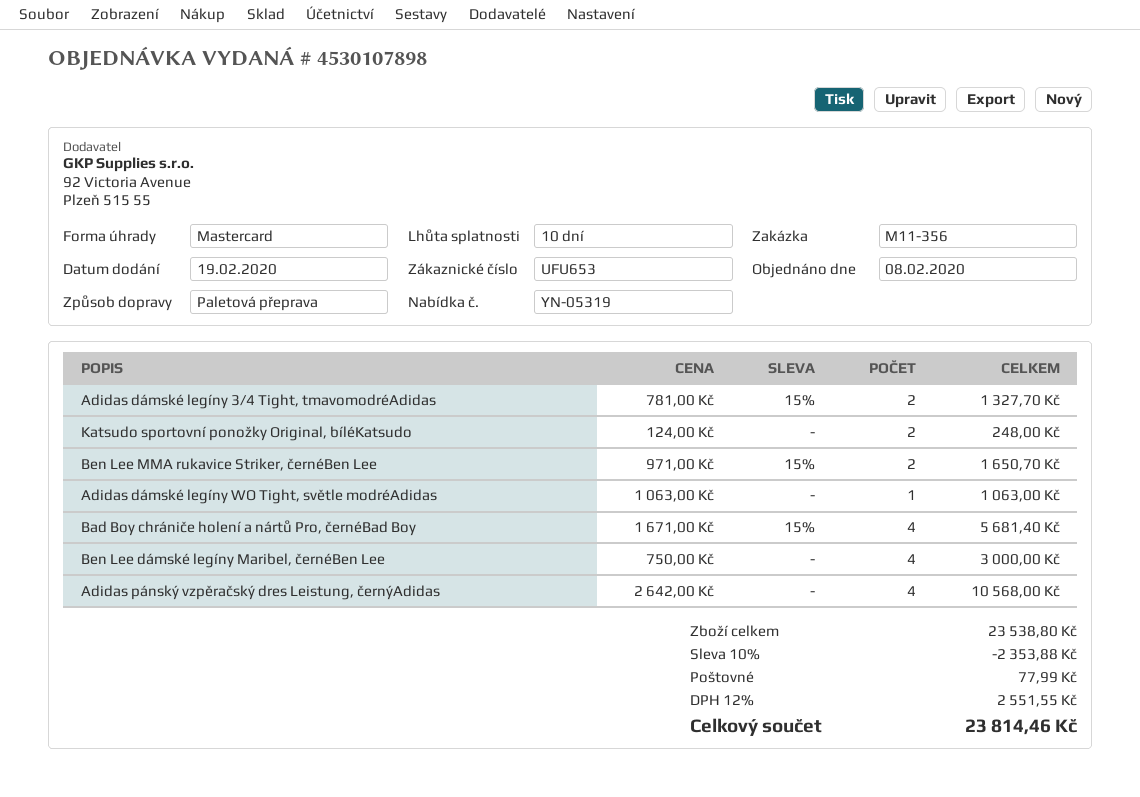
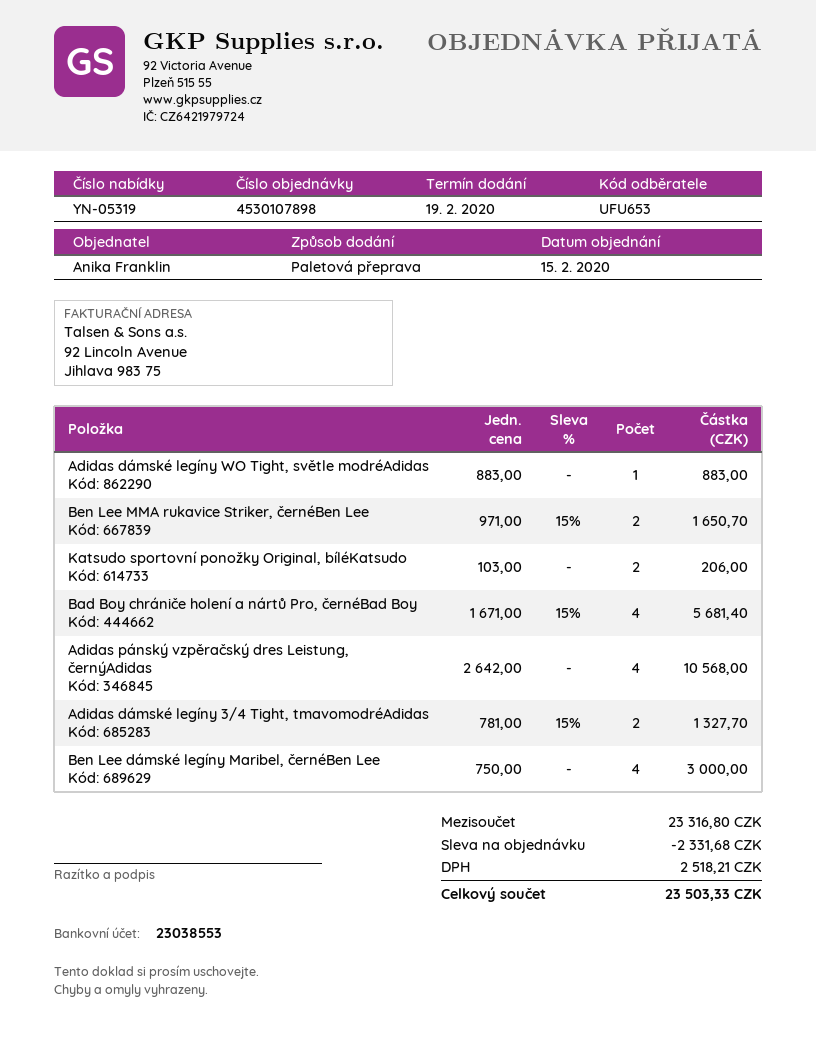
order date: 2020-02-08 -> 2020-02-15
Katsudo sportovní ponožky Original, bíléKatsudo: 2 x 124.00 = 248.00 -> 2 x 103.00 = 206.00
Adidas dámské legíny WO Tight, světle modréAdidas: 1 x 1063.00 = 1063.00 -> 1 x 883.00 = 883.00
subtotal: 23538.80 -> 23316.80
discount: 2353.88 -> 2331.68
shipping: 77.99 -> none
tax: 2551.55 -> 2518.21
total: 23814.46 -> 23503.33

